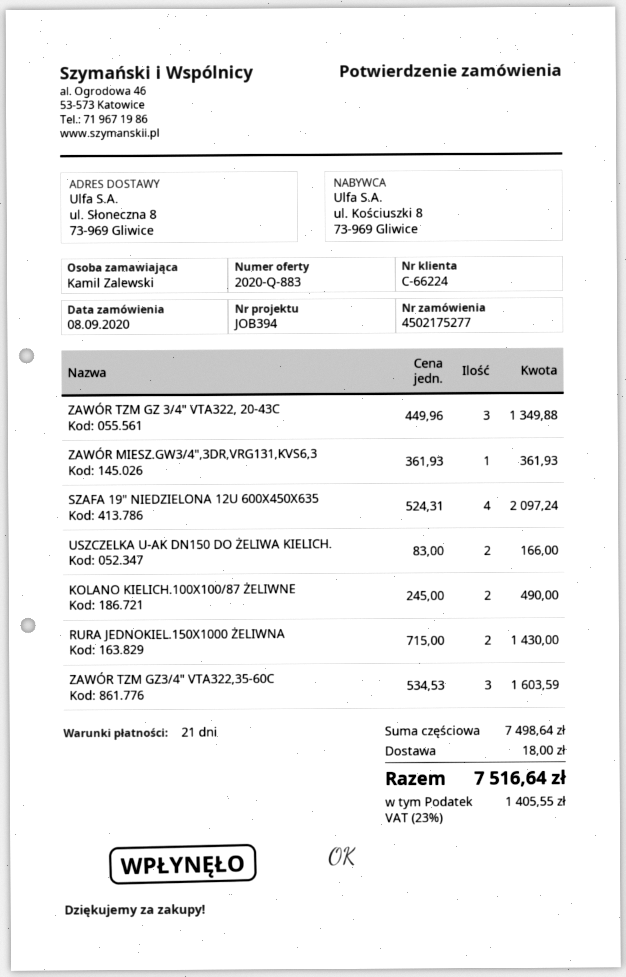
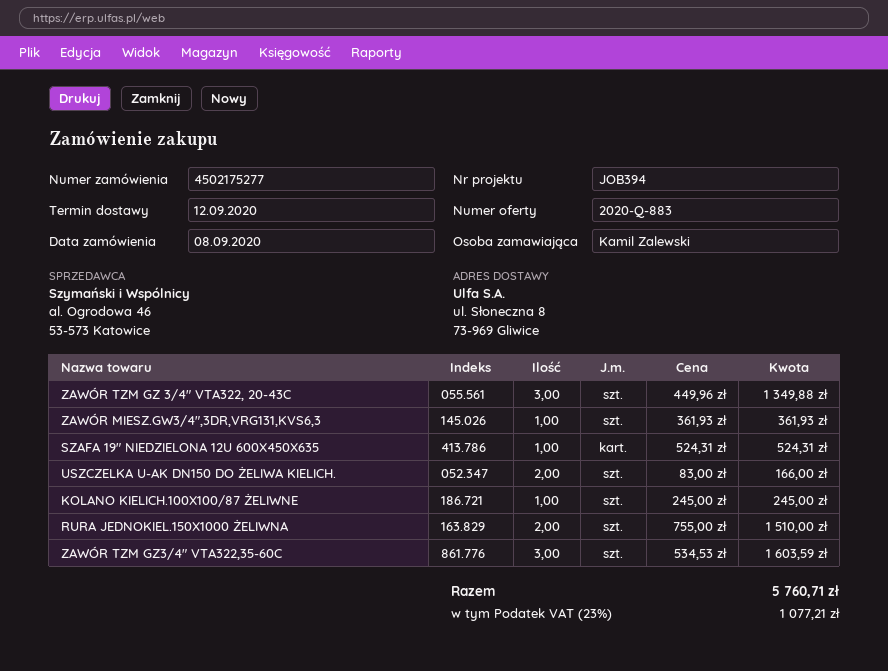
SZAFA 19" NIEDZIELONA 12U 600X450X635: 4 x 524.31 = 2097.24 -> 1 x 524.31 = 524.31
KOLANO KIELICH.100X100/87 ŻELIWNE: 2 x 245.00 = 490.00 -> 1 x 245.00 = 245.00
RURA JEDNOKIEL.150X1000 ŻELIWNA: 2 x 715.00 = 1430.00 -> 2 x 755.00 = 1510.00
shipping: 18.00 -> none
tax: 23% = 1405.55 -> 23% = 1077.21
total: 7516.64 -> 5760.71

